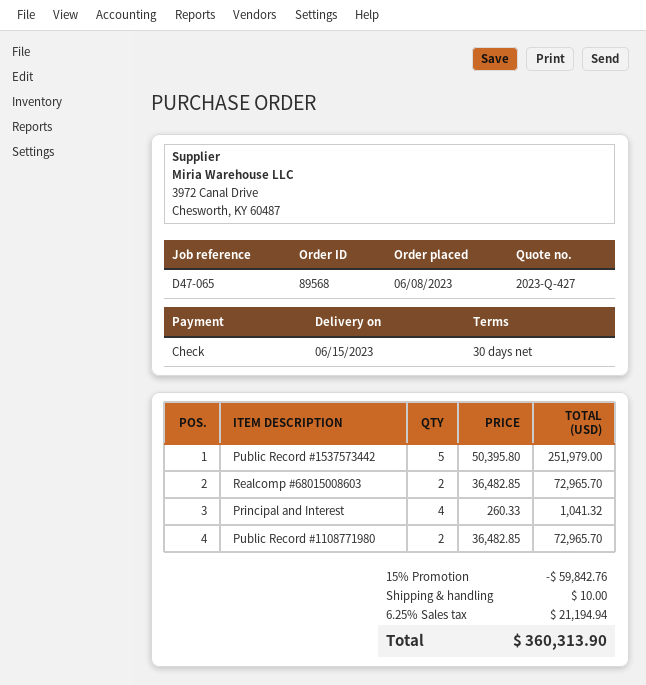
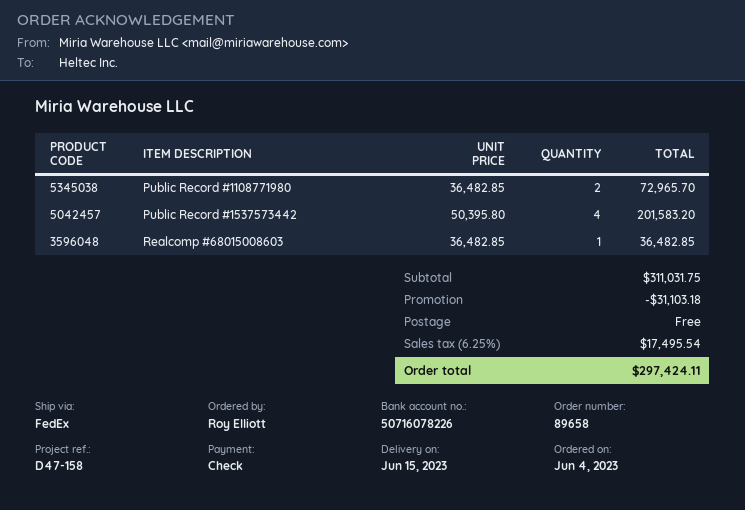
order number: 89568 -> 89658
order date: 2023-06-08 -> 2023-06-04
reference: D47-065 -> D47-158
Public Record #1537573442: 5 x 50395.80 = 251979.00 -> 4 x 50395.80 = 201583.20
Realcomp #68015008603: 2 x 36482.85 = 72965.70 -> 1 x 36482.85 = 36482.85
Principal and Interest: 4 x 260.33 = 1041.32 -> none
discount: 59842.76 -> 31103.18
shipping: 10.00 -> 0.00
tax: 6.25% = 21194.94 -> 6.25% = 17495.54
total: 360313.90 -> 297424.11

